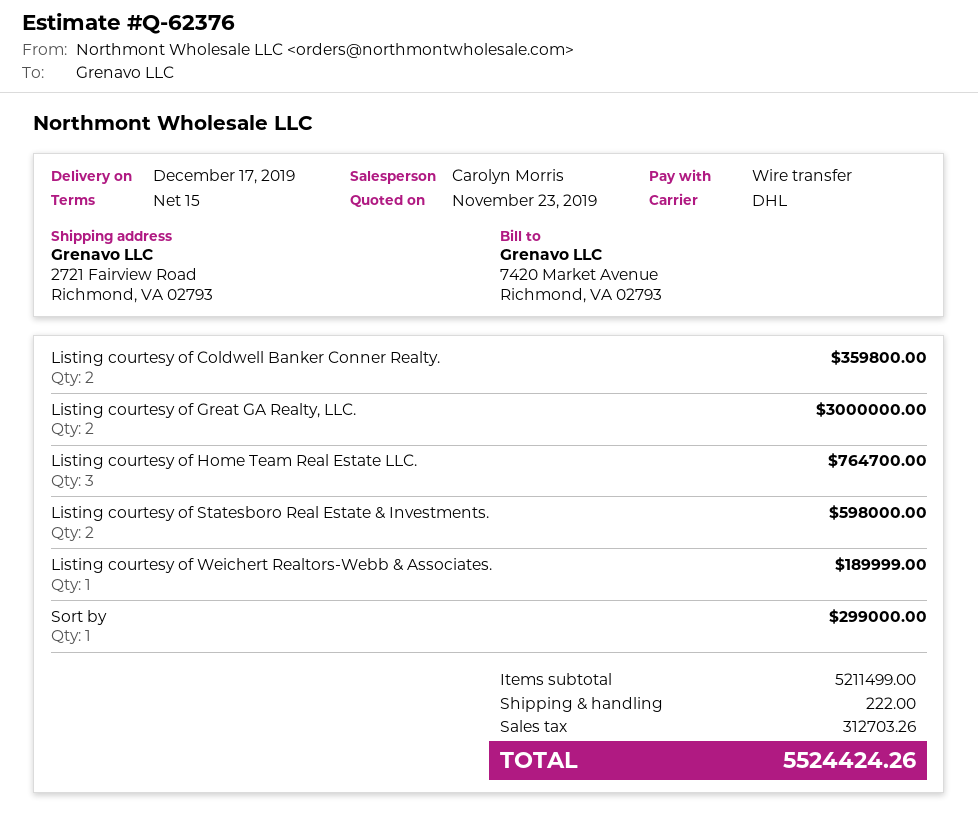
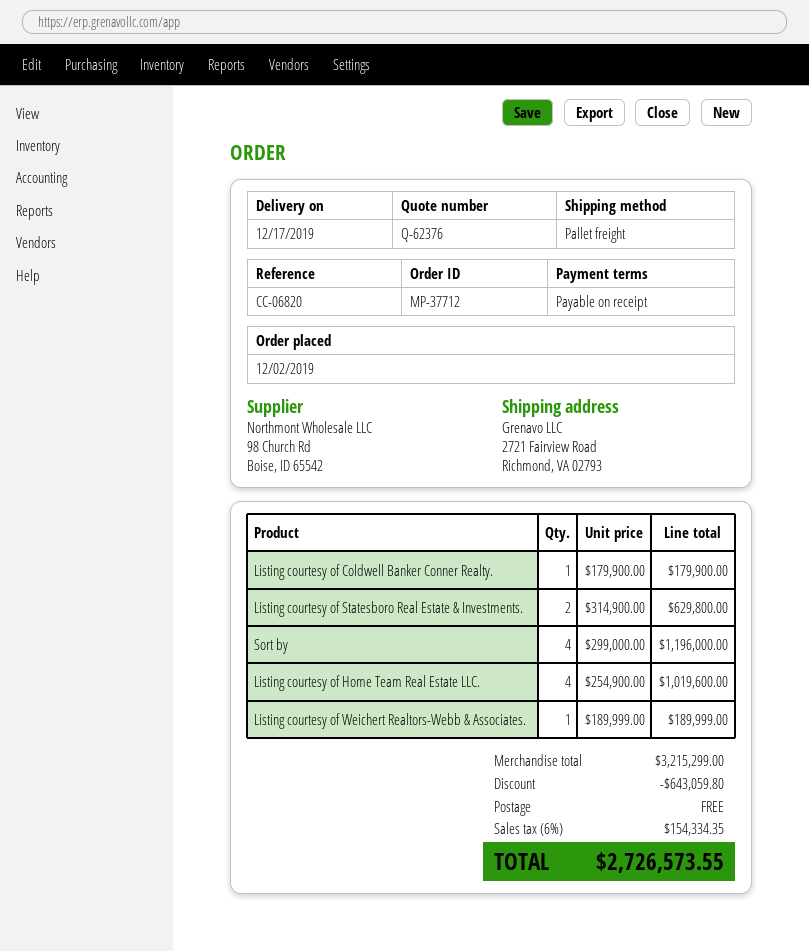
payment terms: 15 days -> on receipt
shipping method: DHL -> pallet freight
Listing courtesy of Coldwell Banker Conner Realty.: 2 for 359800.00 -> 1 for 179900.00
Listing courtesy of Great GA Realty, LLC.: 2 for 3000000.00 -> none
Listing courtesy of Home Team Real Estate LLC.: 3 for 764700.00 -> 4 for 1019600.00
Listing courtesy of Statesboro Real Estate & Investments.: 2 for 598000.00 -> 2 for 629800.00
Sort by: 1 for 299000.00 -> 4 for 1196000.00
subtotal: 5211499.00 -> 3215299.00
discount: none -> 643059.80
shipping: 222.00 -> 0.00
tax: 312703.26 -> 154334.35
total: 5524424.26 -> 2726573.55

